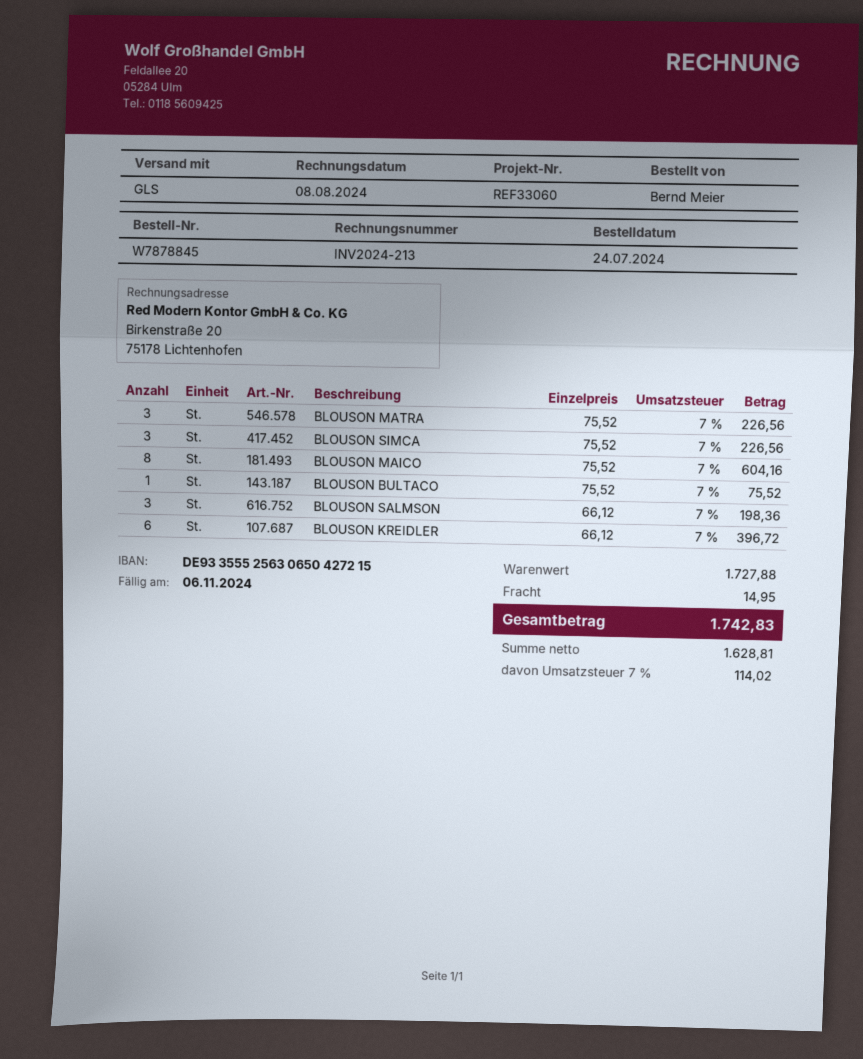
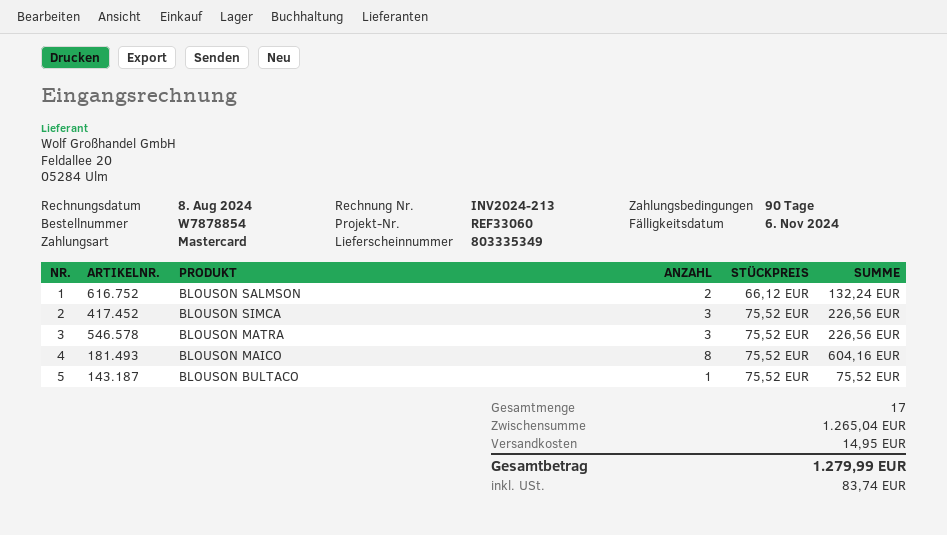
order number: W7878845 -> W7878854
BLOUSON SALMSON: 3 x 66.12 = 198.36 -> 2 x 66.12 = 132.24
BLOUSON KREIDLER: 6 x 66.12 = 396.72 -> none
subtotal: 1727.88 -> 1265.04
tax: 114.02 -> 83.74
total: 1742.83 -> 1279.99

